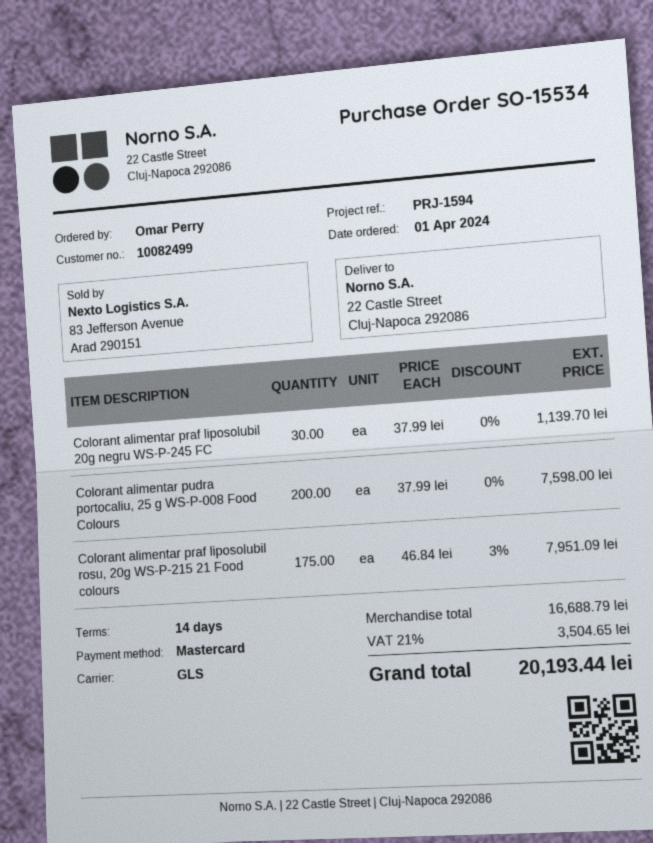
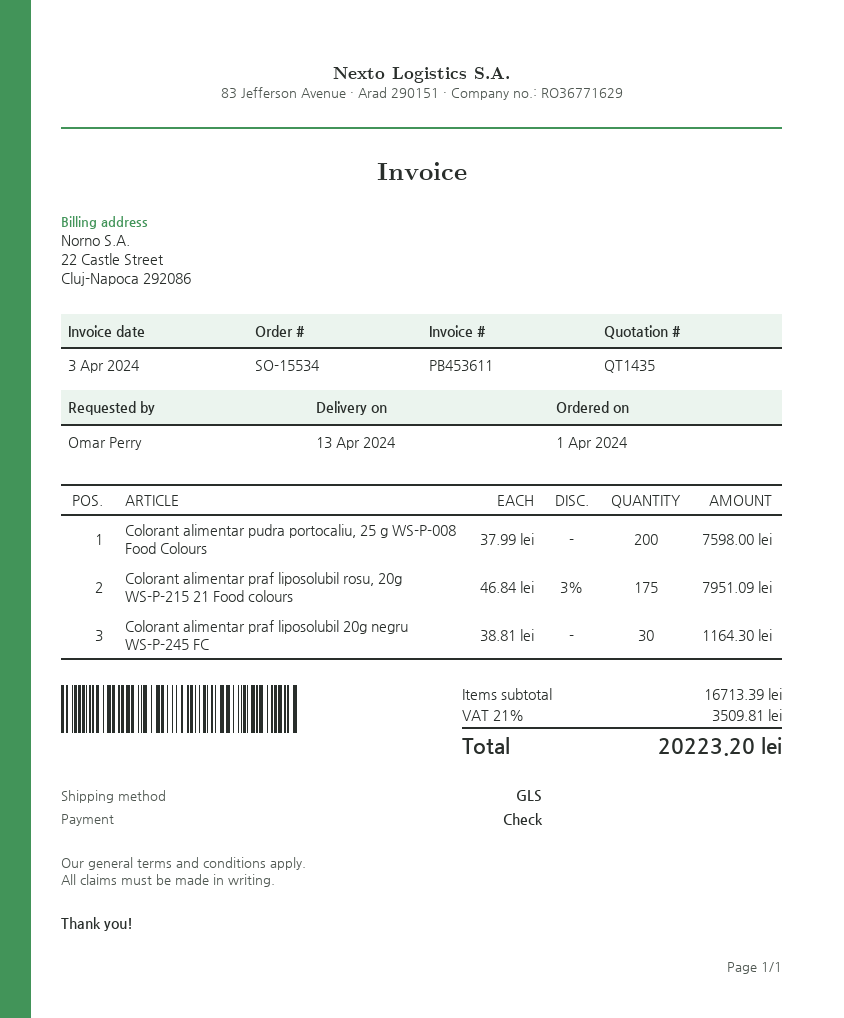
payment method: Mastercard -> cheque
Colorant alimentar praf liposolubil 20g negru WS-P-245 FC: 30 x 37.99 = 1139.70 -> 30 x 38.81 = 1164.30
subtotal: 16688.79 -> 16713.39
tax: 21% = 3504.65 -> 21% = 3509.81
total: 20193.44 -> 20223.20

